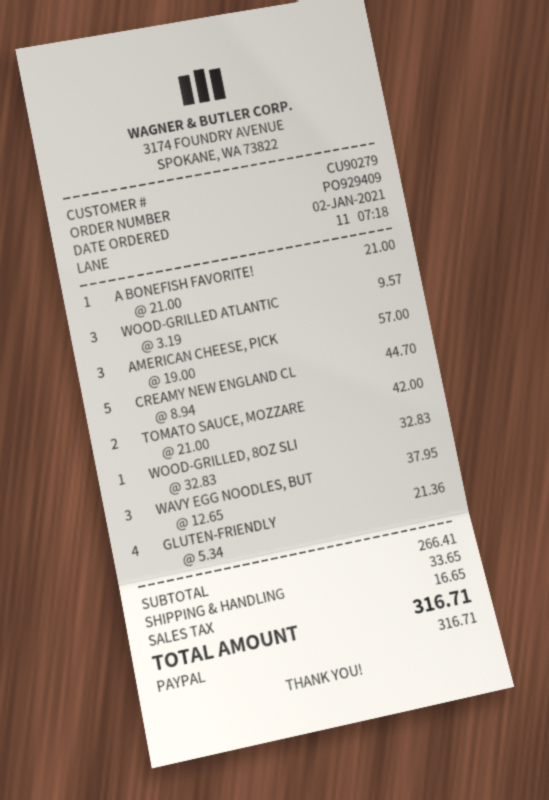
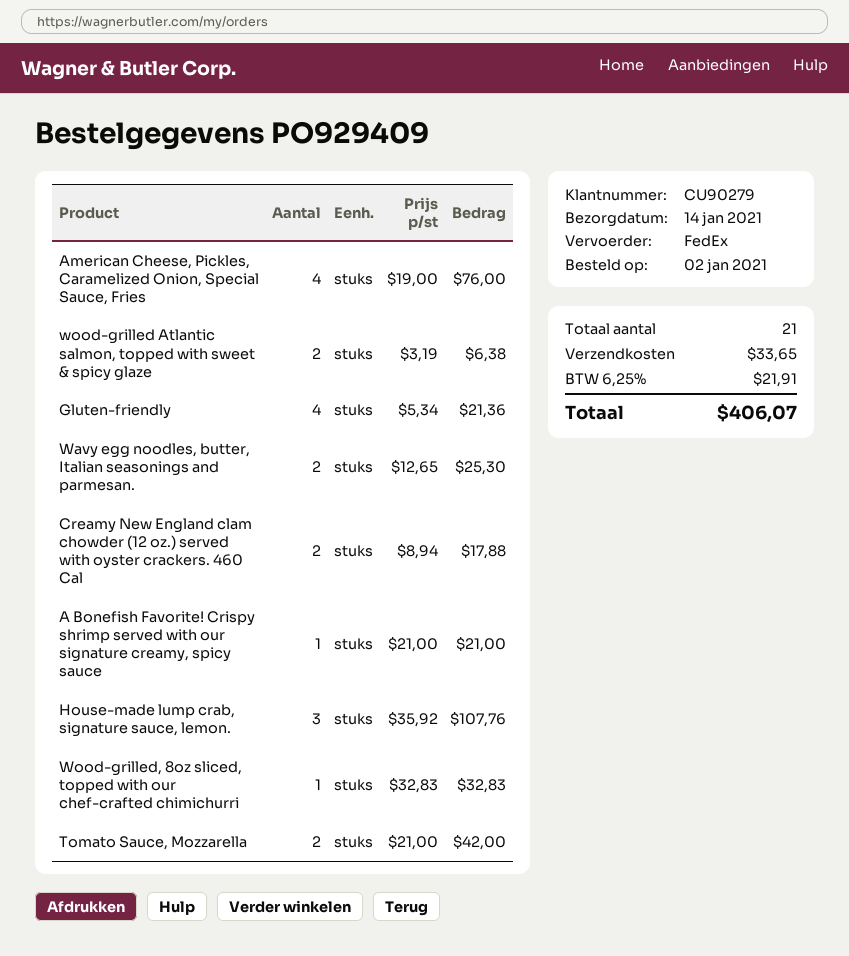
WOOD-GRILLED ATLANTIC: 3 x 3.19 = 9.57 -> 2 x 3.19 = 6.38
AMERICAN CHEESE, PICK: 3 x 19.00 = 57.00 -> 4 x 19.00 = 76.00
CREAMY NEW ENGLAND CL: 5 x 8.94 = 44.70 -> 2 x 8.94 = 17.88
WAVY EGG NOODLES, BUT: 3 x 12.65 = 37.95 -> 2 x 12.65 = 25.30
House-made lump crab, signature sauce, lemon.: none -> 3 x 35.92 = 107.76
tax: 16.65 -> 21.91
total: 316.71 -> 406.07

